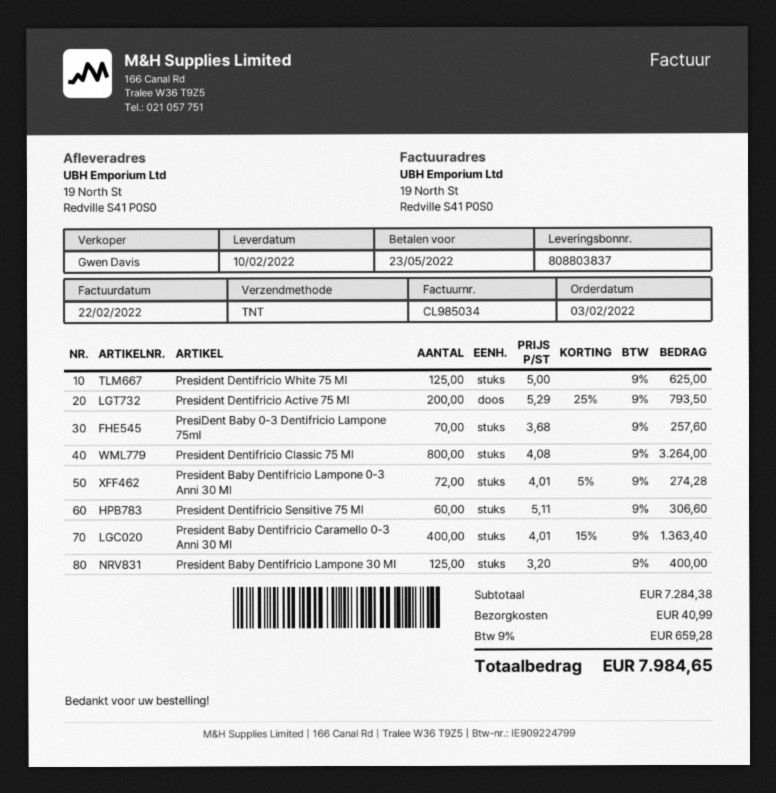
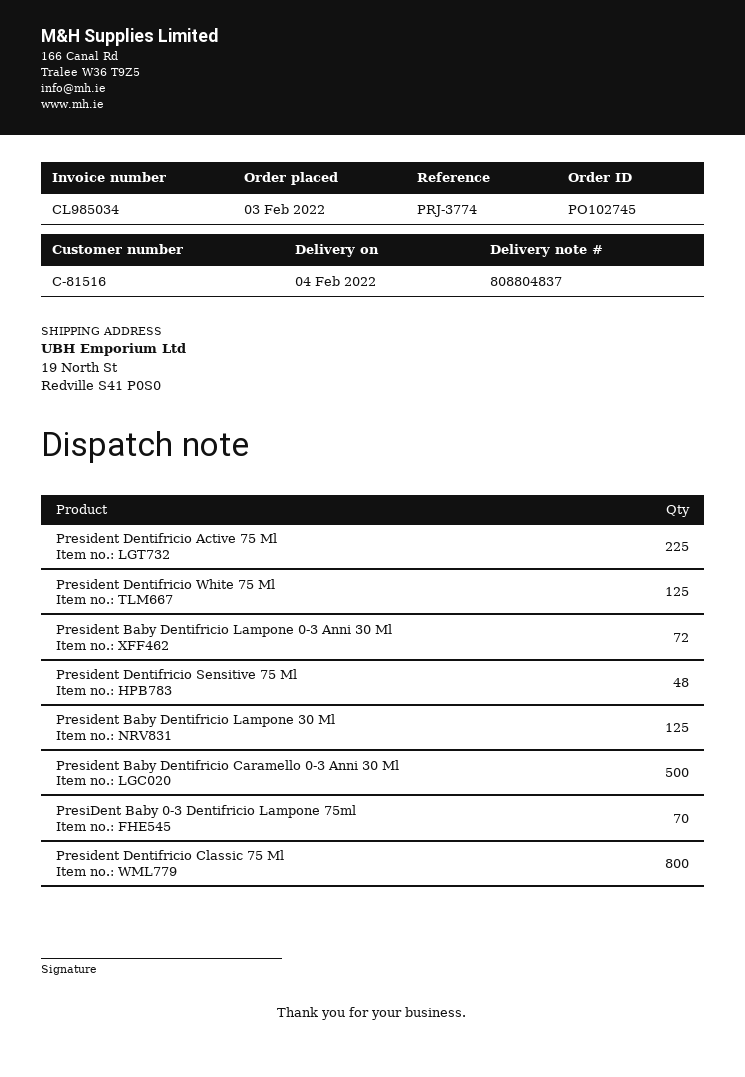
delivery note number: 808803837 -> 808804837
delivery date: 2022-02-10 -> 2022-02-04
President Dentifricio Active 75 Ml: 200 -> 225
President Dentifricio Sensitive 75 Ml: 60 -> 48
President Baby Dentifricio Caramello 0-3 Anni 30 Ml: 400 -> 500

